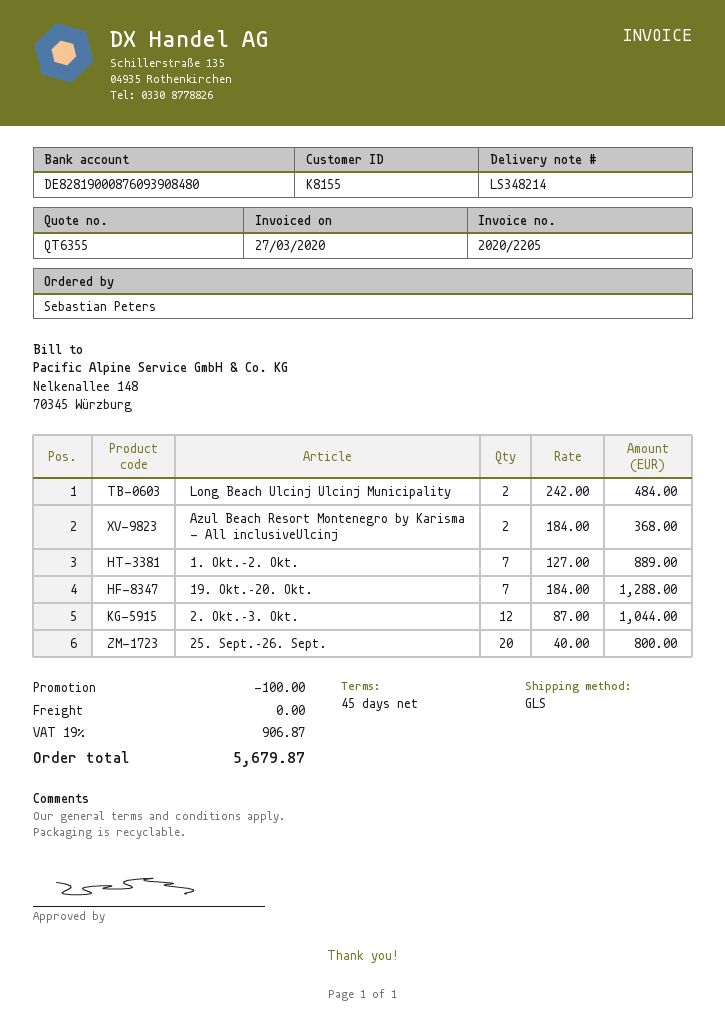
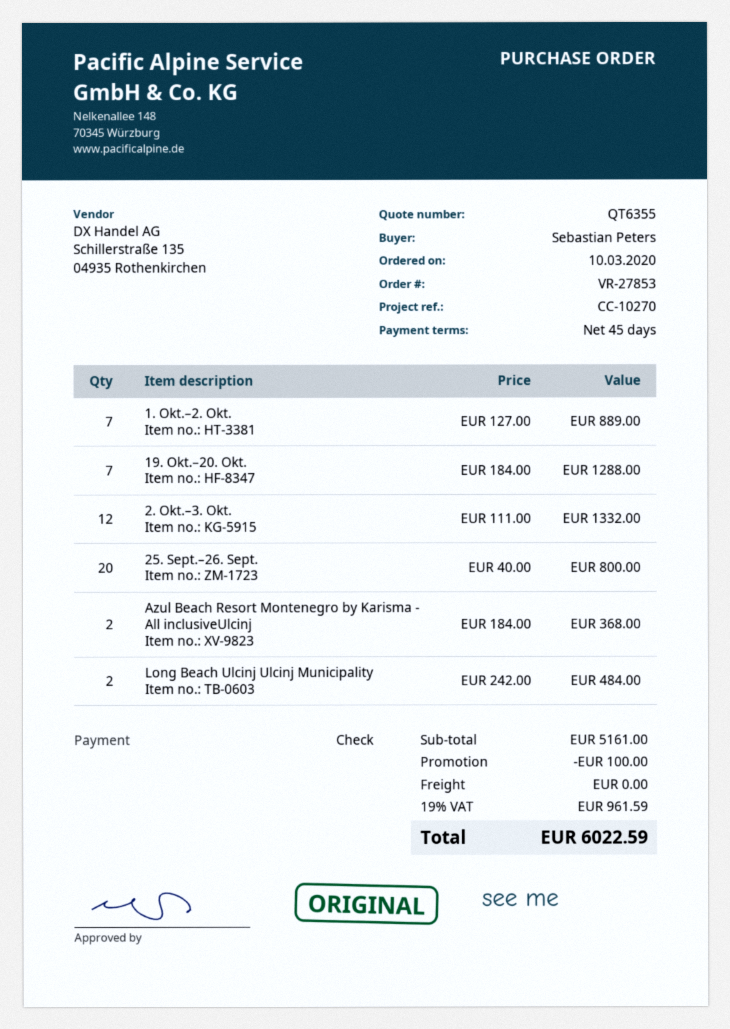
2. Okt.–3. Okt.: 12 x 87.00 = 1044.00 -> 12 x 111.00 = 1332.00
tax: 19% = 906.87 -> 19% = 961.59
total: 5679.87 -> 6022.59

